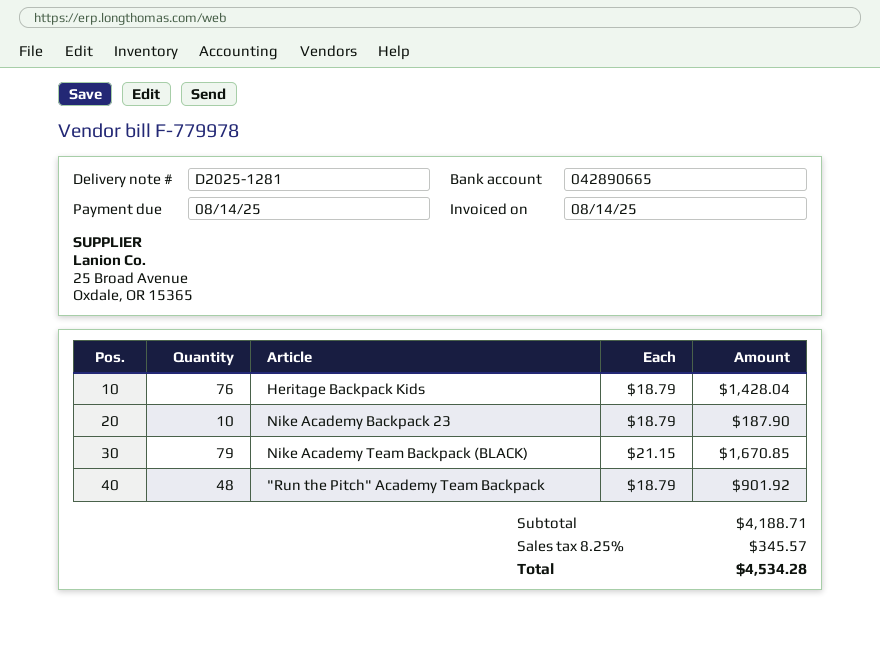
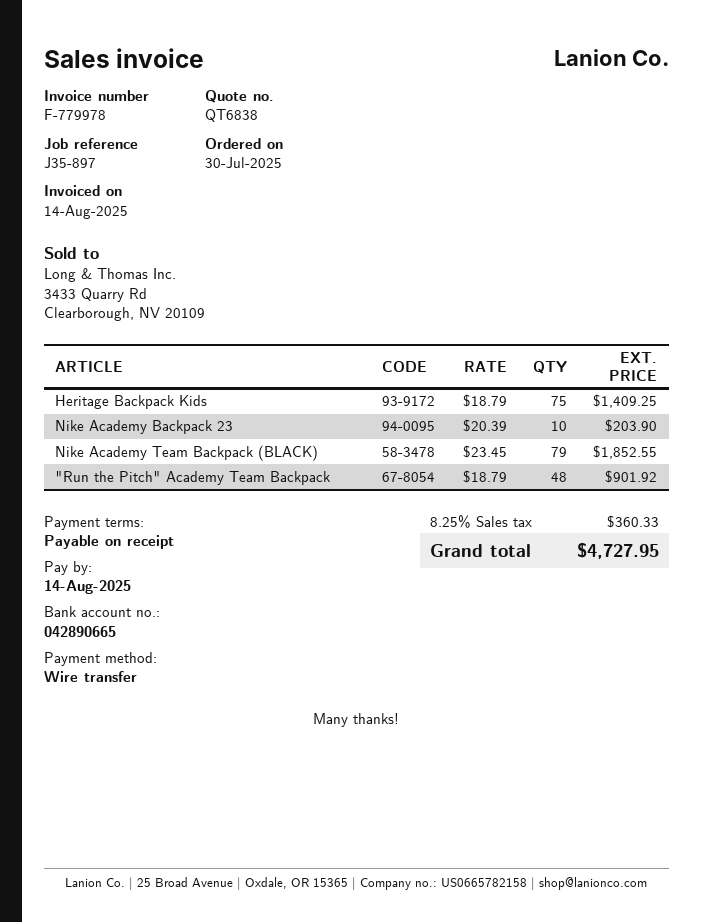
Heritage Backpack Kids: 76 x 18.79 = 1428.04 -> 75 x 18.79 = 1409.25
Nike Academy Backpack 23: 10 x 18.79 = 187.90 -> 10 x 20.39 = 203.90
Nike Academy Team Backpack (BLACK): 79 x 21.15 = 1670.85 -> 79 x 23.45 = 1852.55
tax: 8.25% = 345.57 -> 8.25% = 360.33
total: 4534.28 -> 4727.95

